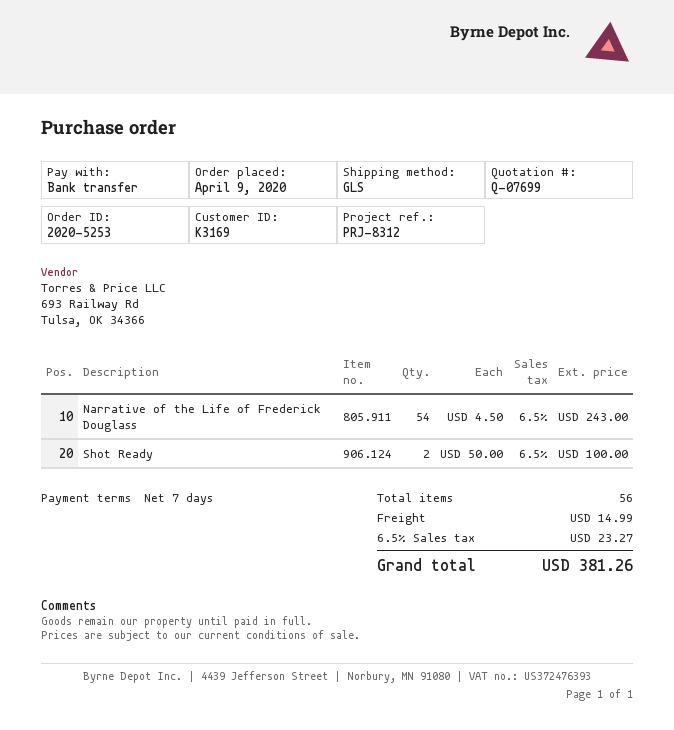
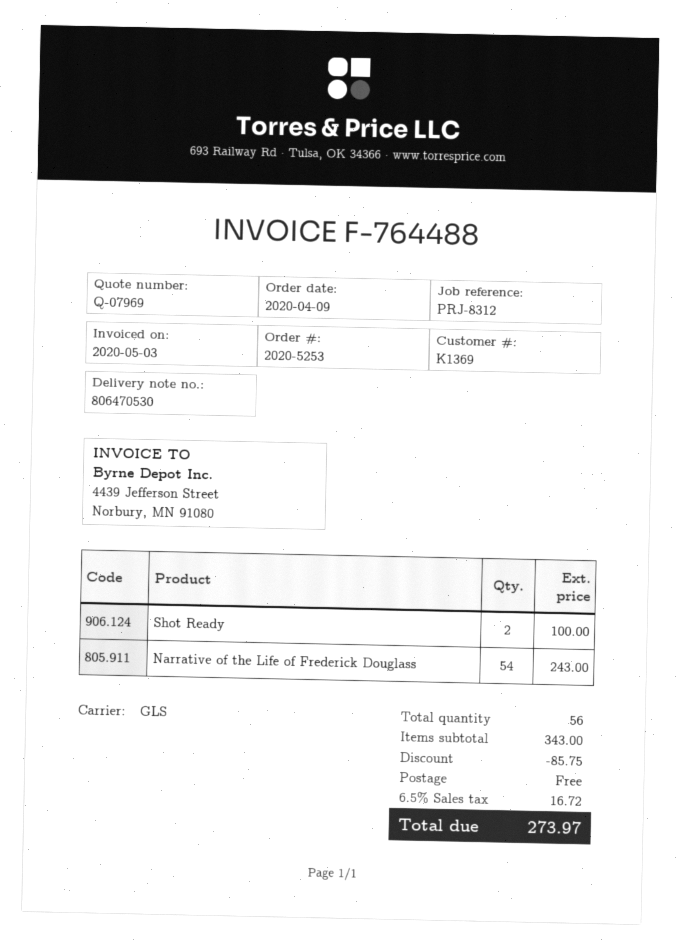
quote number: Q-07699 -> Q-07969
customer number: K3169 -> K1369
discount: none -> 85.75
shipping: 14.99 -> 0.00
tax: 6.5% = 23.27 -> 6.5% = 16.72
total: 381.26 -> 273.97

